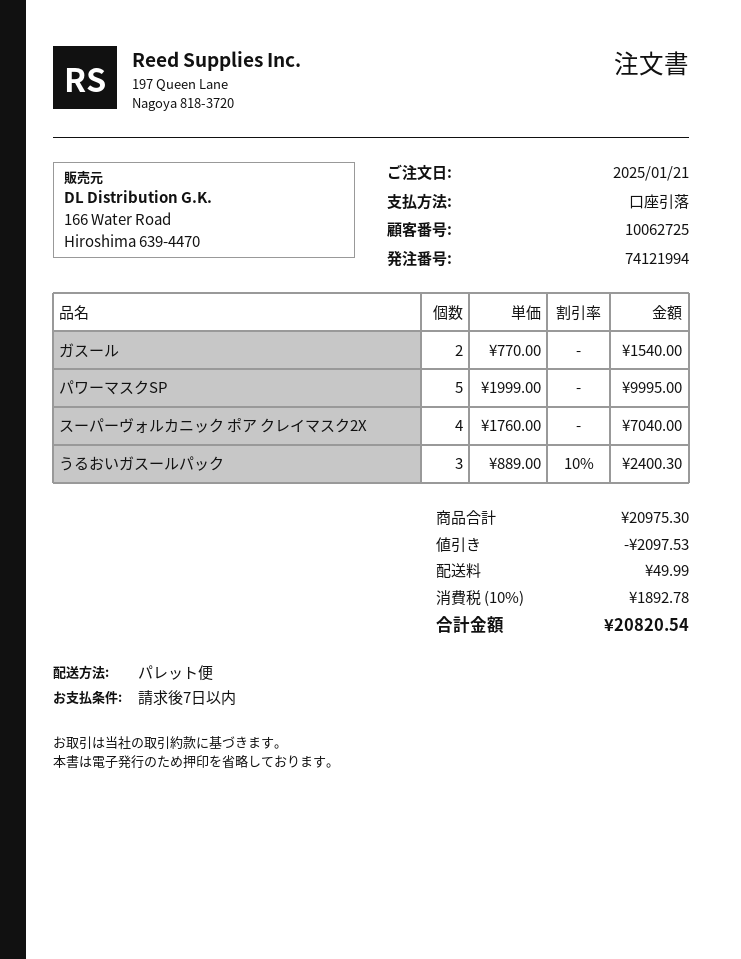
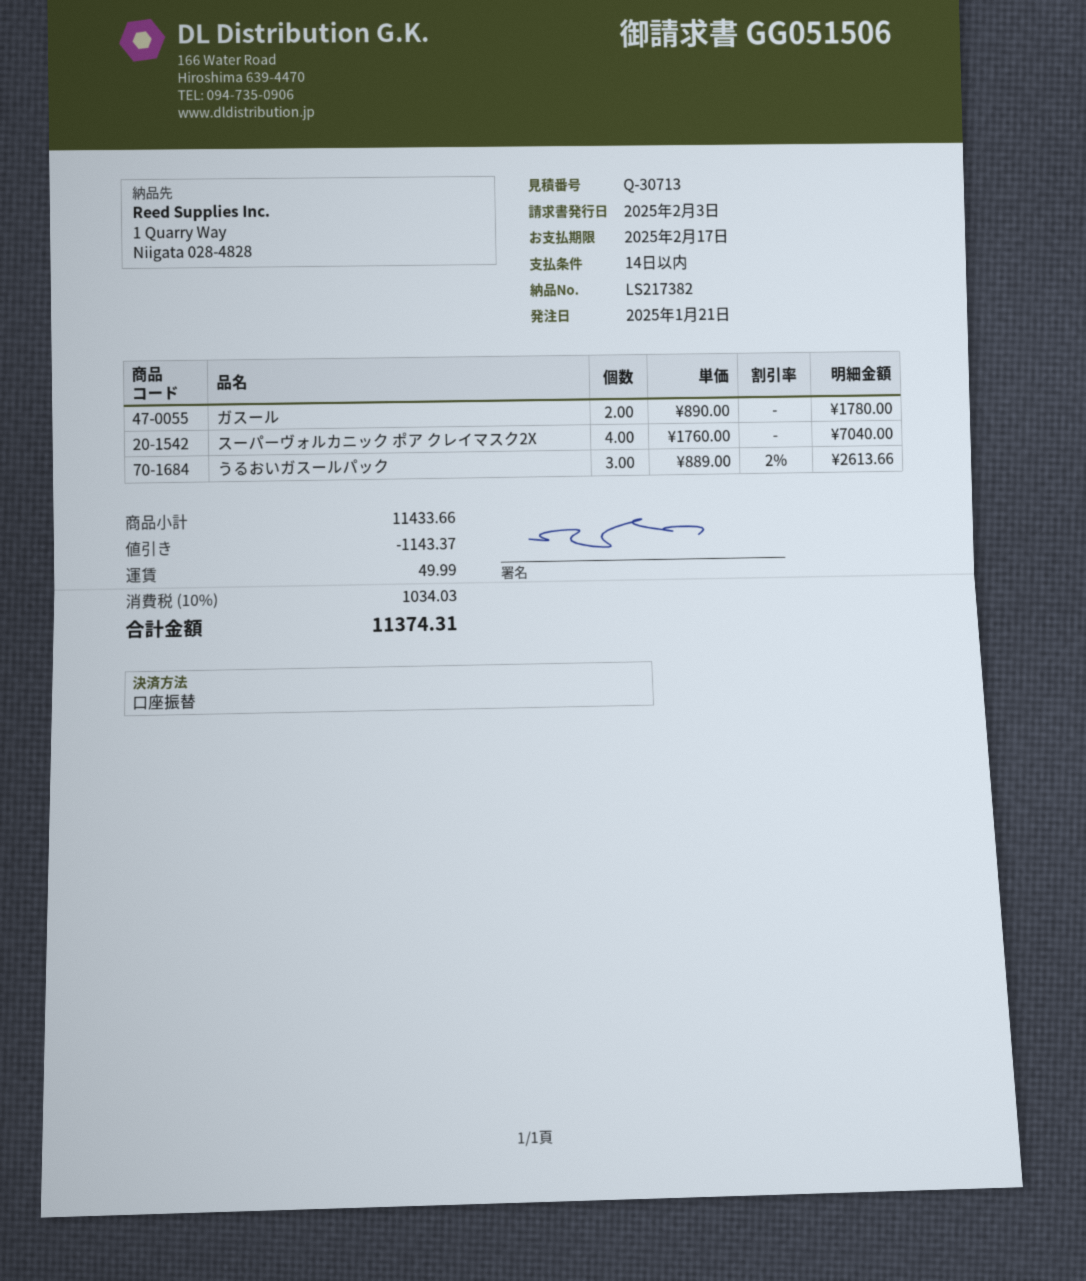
payment terms: 7 days -> 14 days
ガスール: 2 x 770.00 = 1540.00 -> 2 x 890.00 = 1780.00
パワーマスクSP: 5 x 1999.00 = 9995.00 -> none
うるおいガスールパック: 3 x 889.00 - 10% = 2400.30 -> 3 x 889.00 - 2% = 2613.66
subtotal: 20975.30 -> 11433.66
discount: 2097.53 -> 1143.37
tax: 10% = 1892.78 -> 10% = 1034.03
total: 20820.54 -> 11374.31

